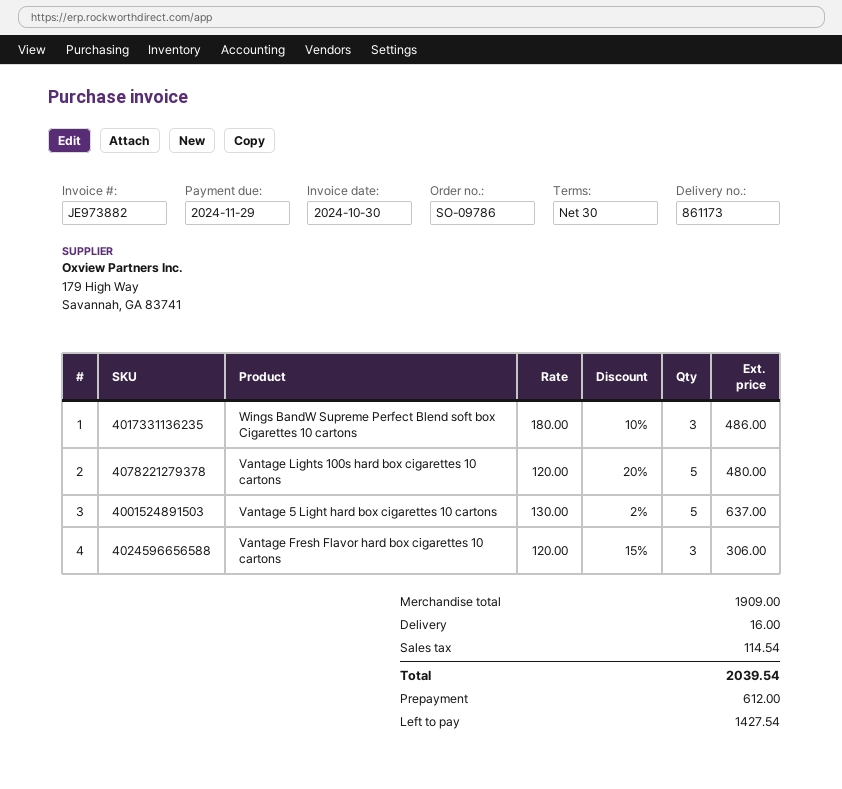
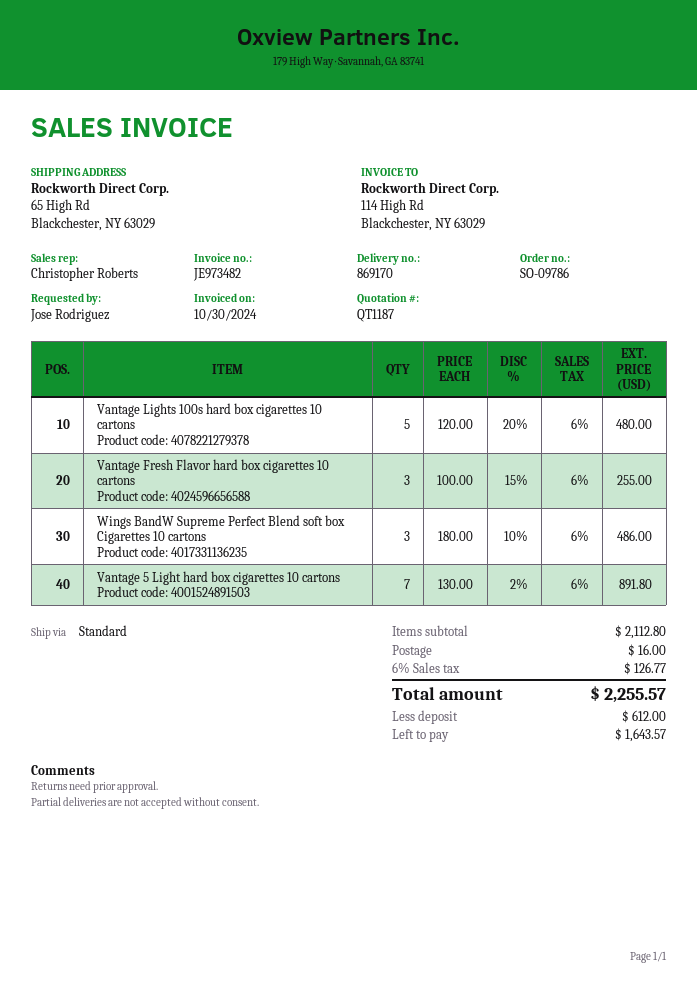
delivery note number: 861173 -> 869170
invoice number: JE973882 -> JE973482
Vantage 5 Light hard box cigarettes 10 cartons: 5 x 130.00 - 2% = 637.00 -> 7 x 130.00 - 2% = 891.80
Vantage Fresh Flavor hard box cigarettes 10 cartons: 3 x 120.00 - 15% = 306.00 -> 3 x 100.00 - 15% = 255.00
subtotal: 1909.00 -> 2112.80
tax: 114.54 -> 126.77
total: 2039.54 -> 2255.57
balance: 1427.54 -> 1643.57

